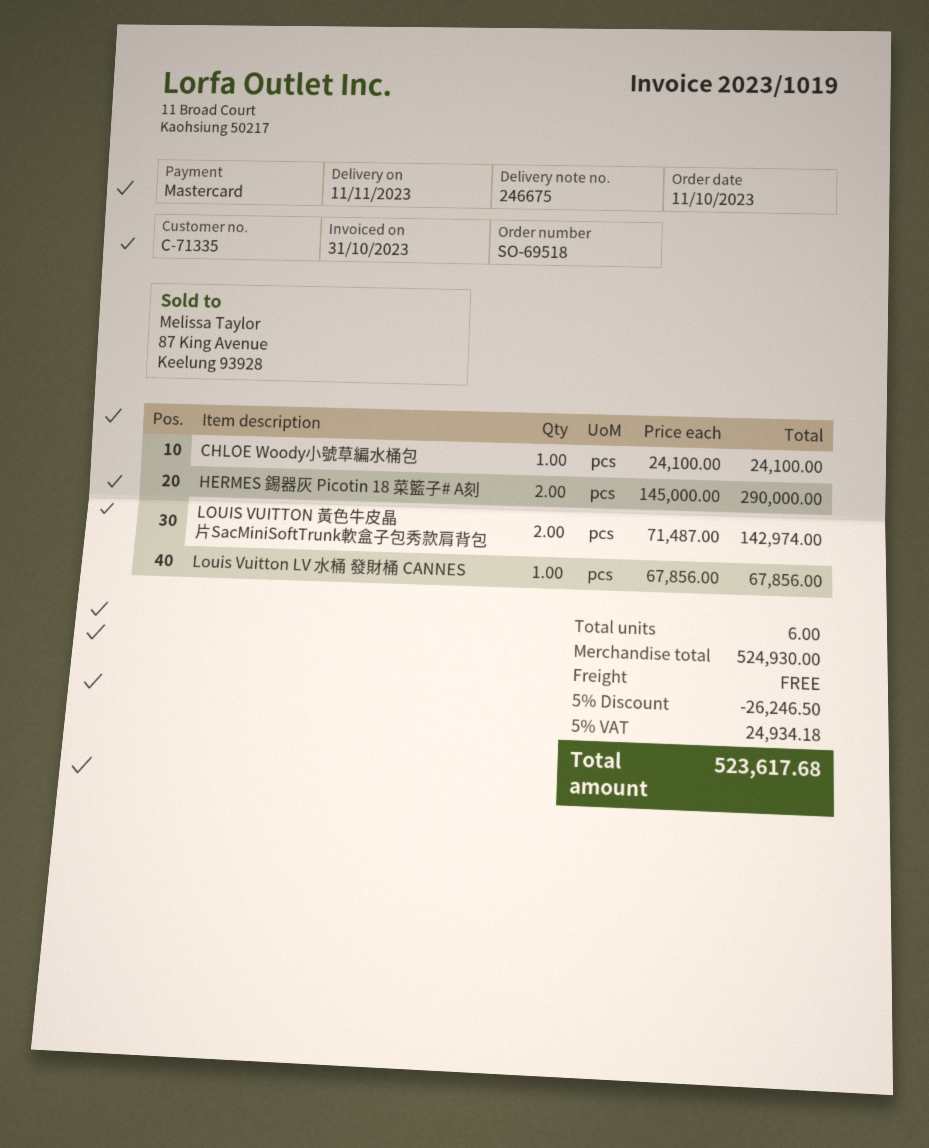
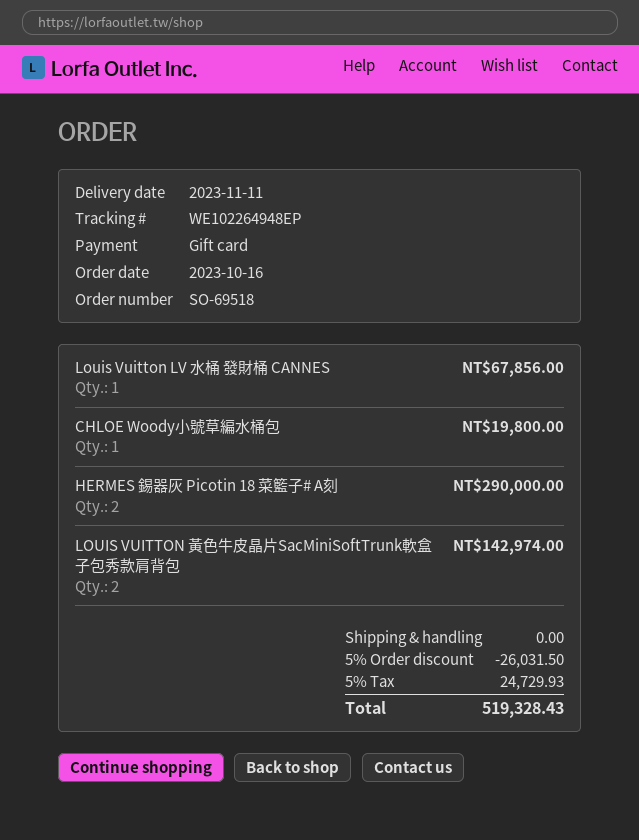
order date: 2023-10-11 -> 2023-10-16
payment method: Mastercard -> gift card
CHLOE Woody小號草編水桶包: 1 for 24100.00 -> 1 for 19800.00
discount: 5% = 26246.50 -> 5% = 26031.50
tax: 5% = 24934.18 -> 5% = 24729.93
total: 523617.68 -> 519328.43

